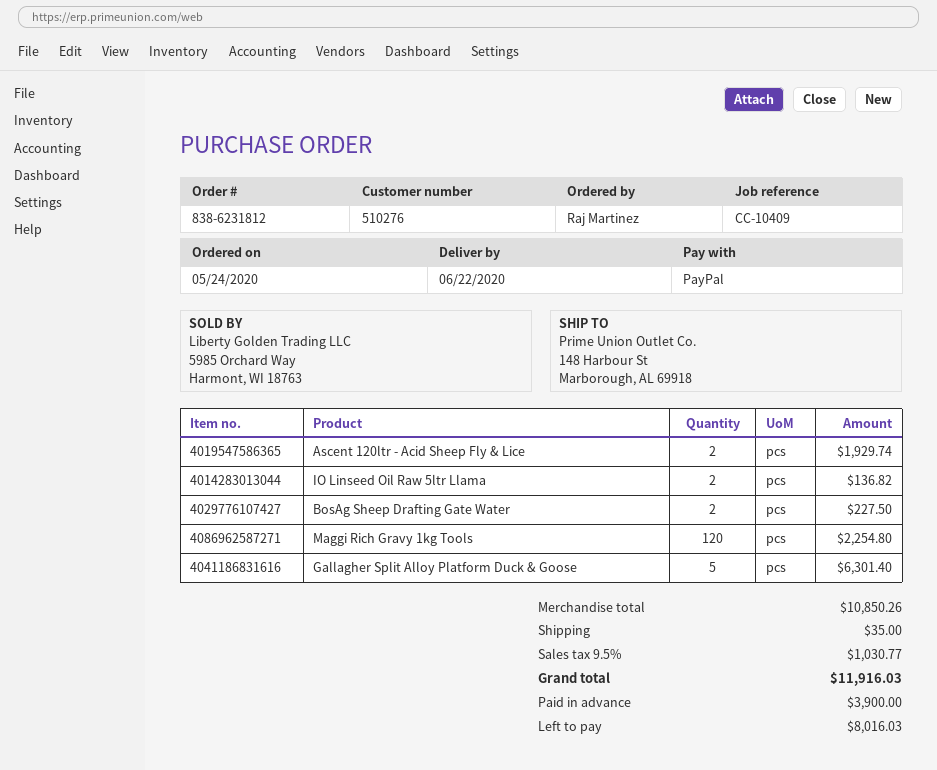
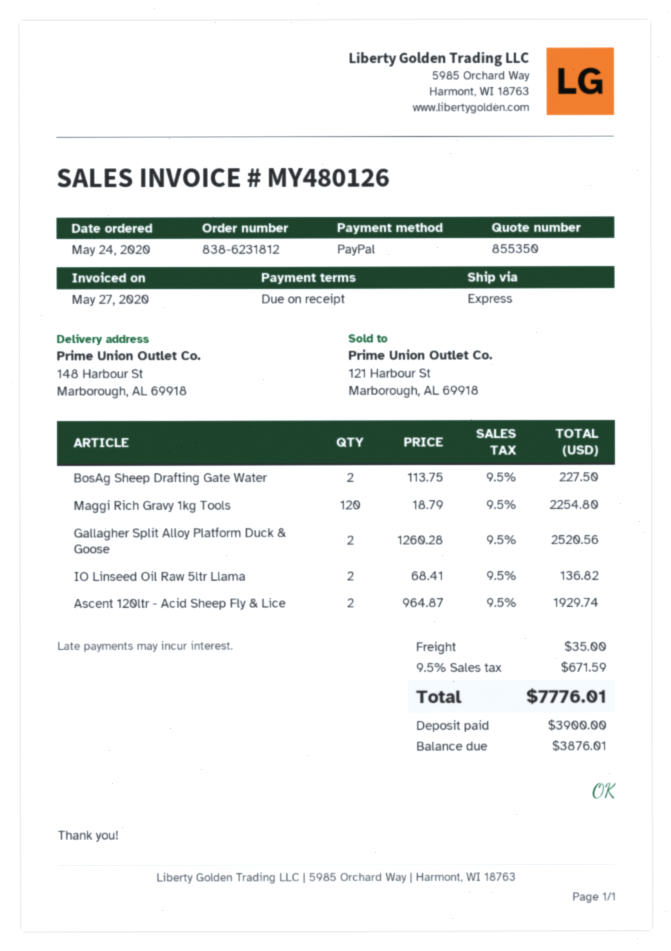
Gallagher Split Alloy Platform Duck & Goose: 5 for 6301.40 -> 2 for 2520.56
tax: 9.5% = 1030.77 -> 9.5% = 671.59
total: 11916.03 -> 7776.01
balance: 8016.03 -> 3876.01

